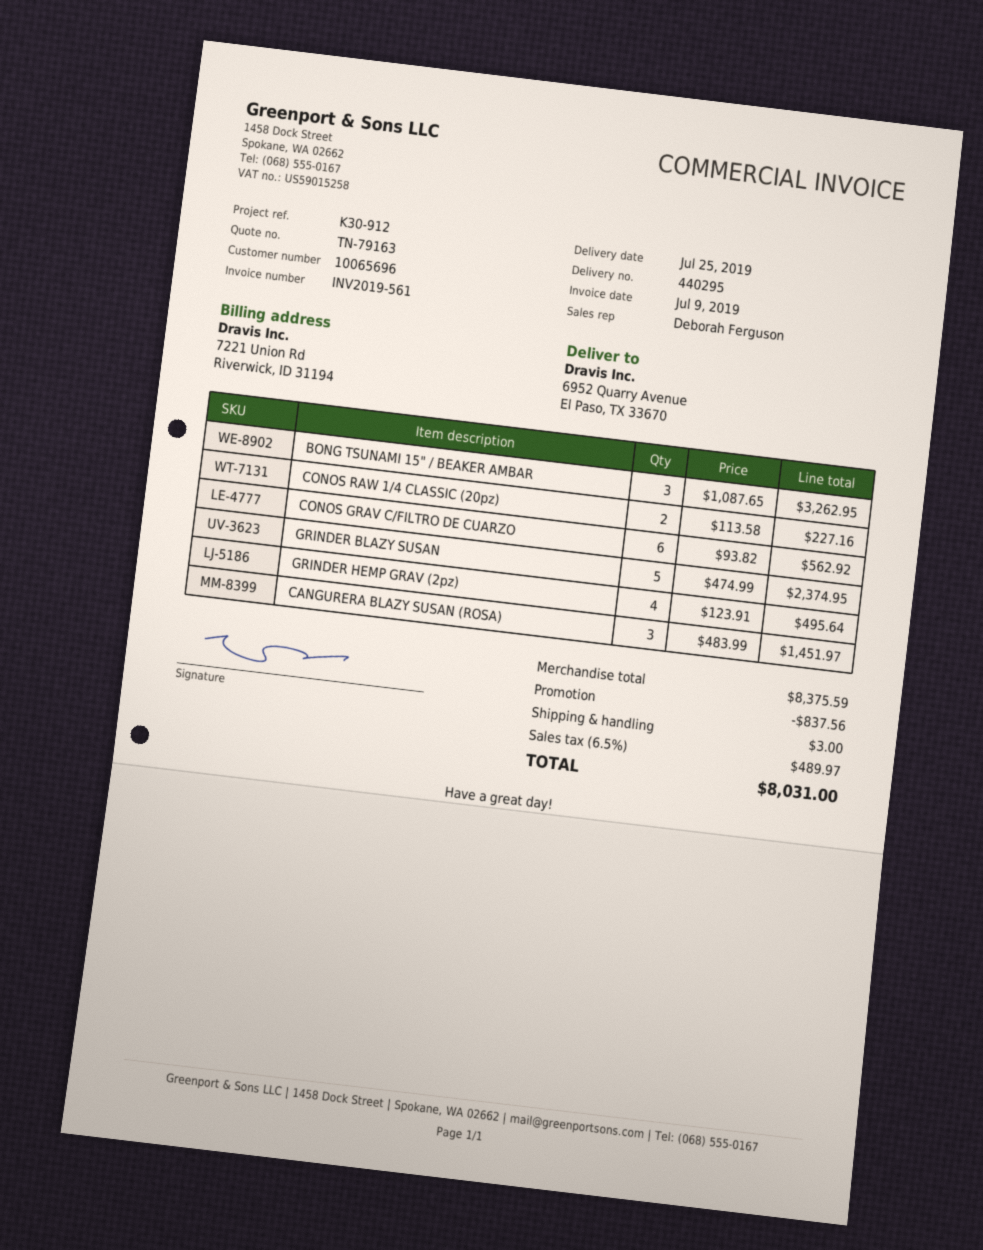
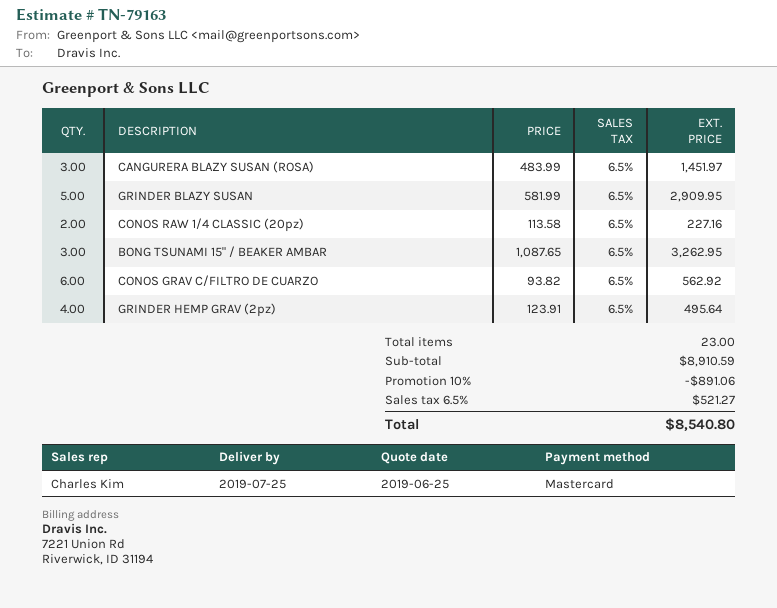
sales rep: Deborah Ferguson -> Charles Kim
GRINDER BLAZY SUSAN: 5 x 474.99 = 2374.95 -> 5 x 581.99 = 2909.95
subtotal: 8375.59 -> 8910.59
discount: 837.56 -> 891.06
shipping: 3.00 -> none
tax: 6.5% = 489.97 -> 6.5% = 521.27
total: 8031.00 -> 8540.80

